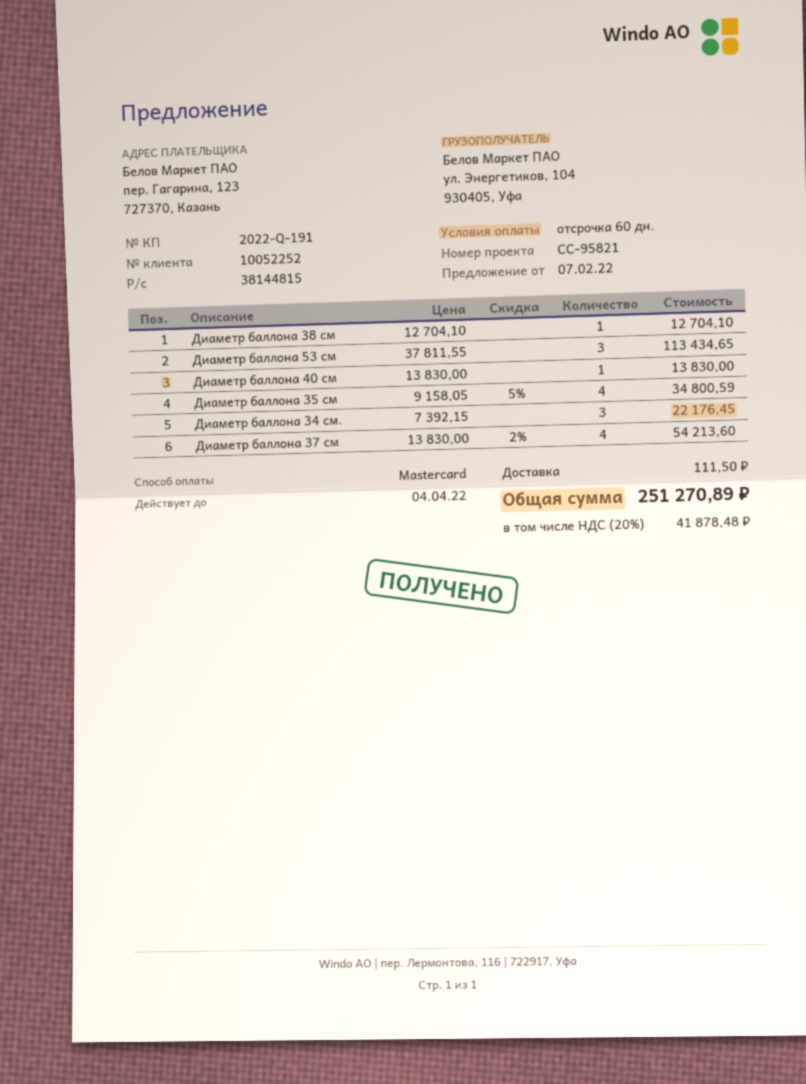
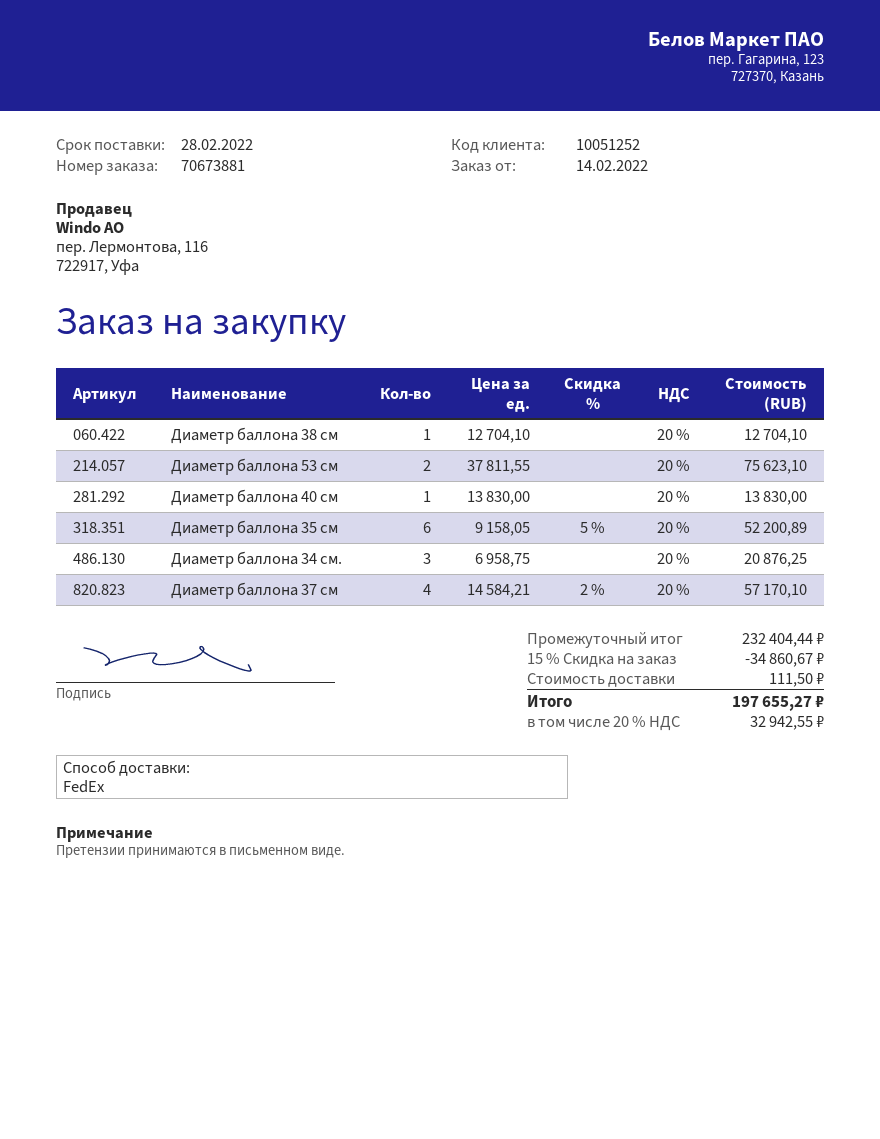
customer number: 10052252 -> 10051252
Диаметр баллона 53 см: 3 x 37811.55 = 113434.65 -> 2 x 37811.55 = 75623.10
Диаметр баллона 35 см: 4 x 9158.05 - 5% = 34800.59 -> 6 x 9158.05 - 5% = 52200.89
Диаметр баллона 34 см.: 3 x 7392.15 = 22176.45 -> 3 x 6958.75 = 20876.25
Диаметр баллона 37 см: 4 x 13830.00 - 2% = 54213.60 -> 4 x 14584.21 - 2% = 57170.10
discount: none -> 15% = 34860.67
tax: 20% = 41878.48 -> 20% = 32942.55
total: 251270.89 -> 197655.27

